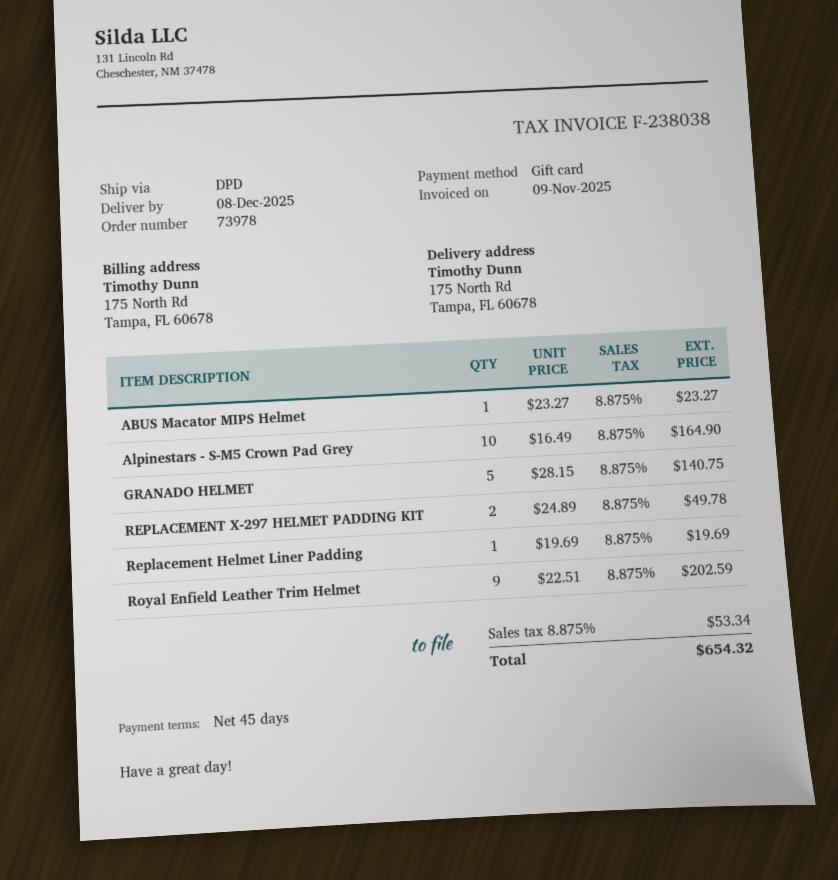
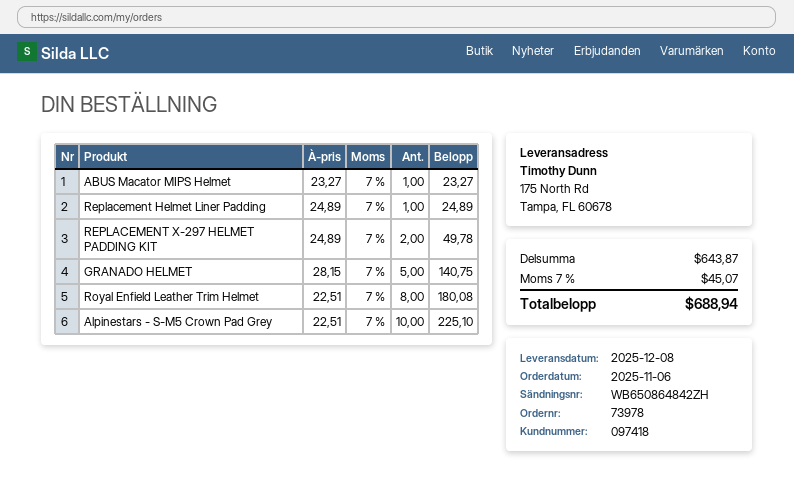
Alpinestars - S-M5 Crown Pad Grey: 10 x 16.49 = 164.90 -> 10 x 22.51 = 225.10
Replacement Helmet Liner Padding: 1 x 19.69 = 19.69 -> 1 x 24.89 = 24.89
Royal Enfield Leather Trim Helmet: 9 x 22.51 = 202.59 -> 8 x 22.51 = 180.08
tax: 8.875% = 53.34 -> 7% = 45.07
total: 654.32 -> 688.94

